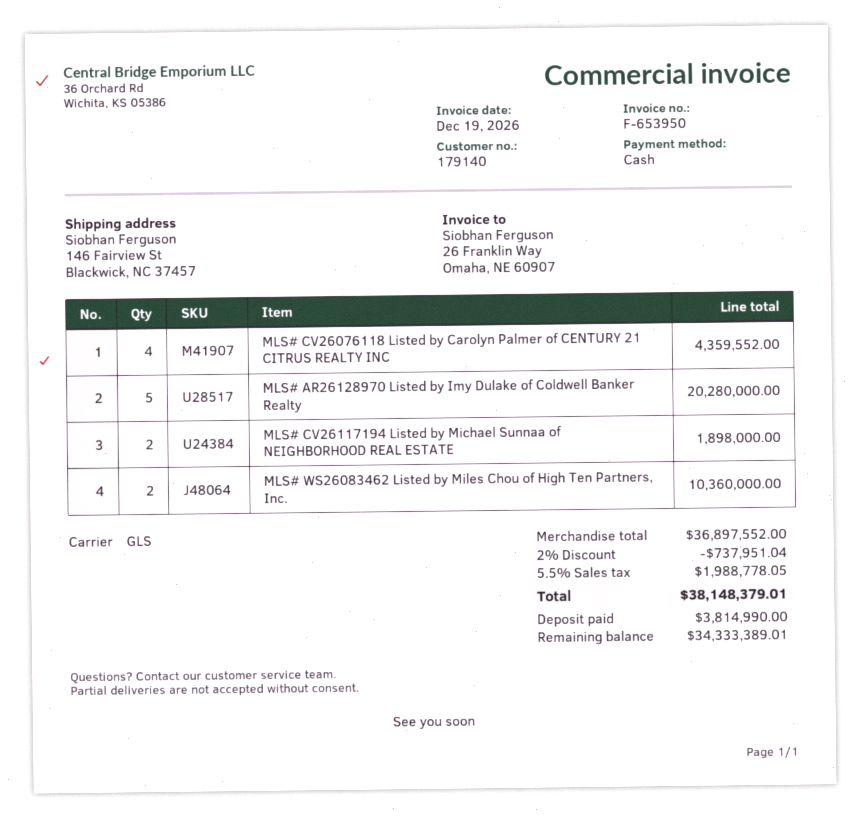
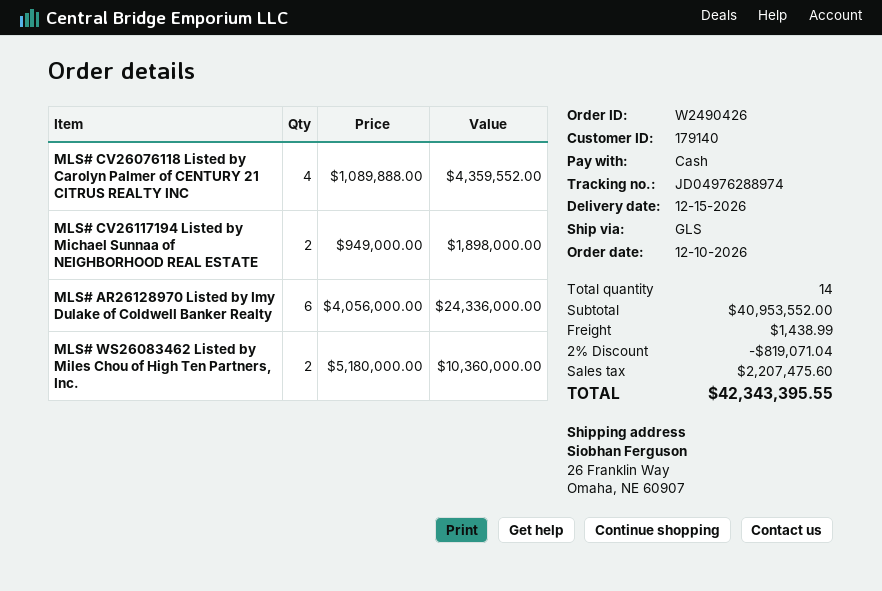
ship to: 146 Fairview St, Blackwick, NC 37457 -> 26 Franklin Way, Omaha, NE 60907
MLS# AR26128970 Listed by Imy Dulake of Coldwell Banker Realty: 5 for 20280000.00 -> 6 for 24336000.00
subtotal: 36897552.00 -> 40953552.00
discount: 2% = 737951.04 -> 2% = 819071.04
shipping: none -> 1438.99
tax: 1988778.05 -> 2207475.60
total: 38148379.01 -> 42343395.55

